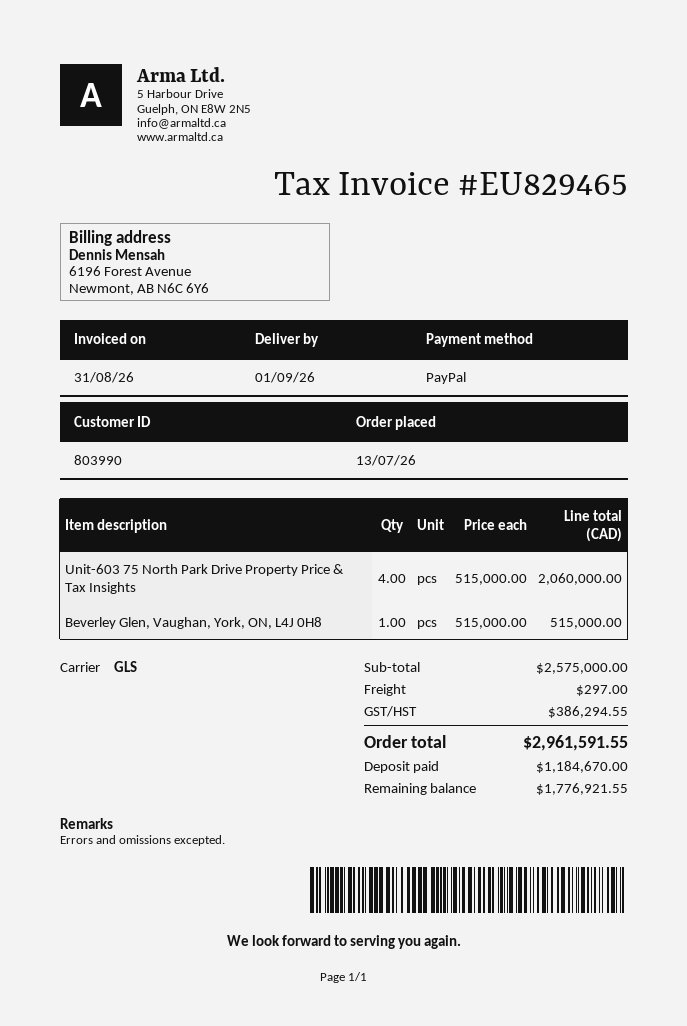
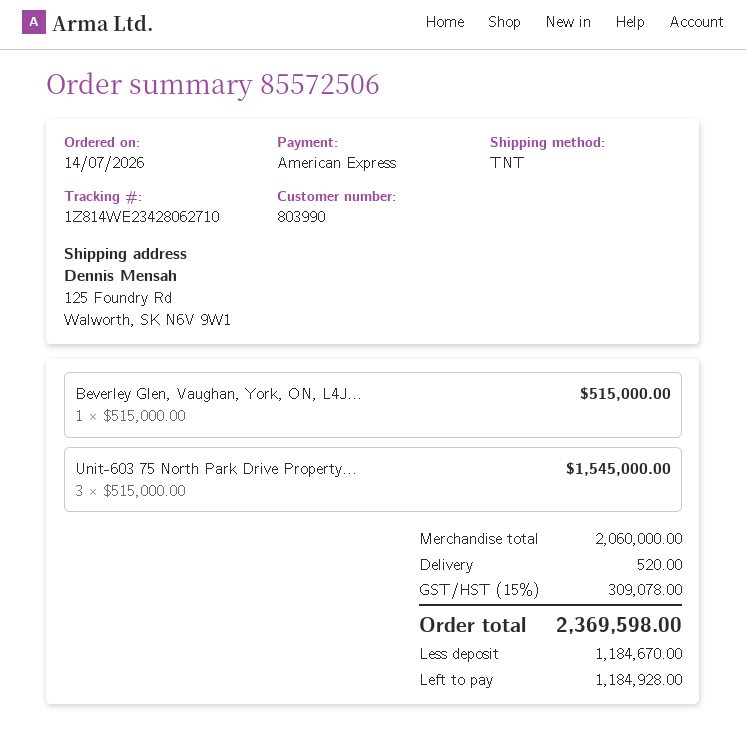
order date: 2026-07-13 -> 2026-07-14
payment method: PayPal -> American Express
shipping method: GLS -> TNT
Unit-603 75 North Park Drive Property Price & Tax Insights: 4 x 515000.00 = 2060000.00 -> 3 x 515000.00 = 1545000.00
subtotal: 2575000.00 -> 2060000.00
shipping: 297.00 -> 520.00
tax: 386294.55 -> 309078.00
total: 2961591.55 -> 2369598.00
balance: 1776921.55 -> 1184928.00

